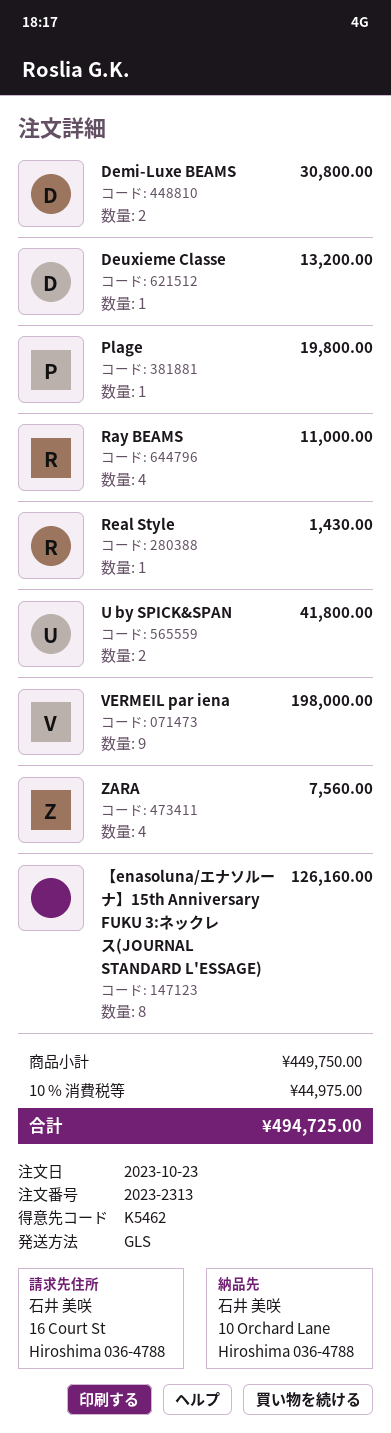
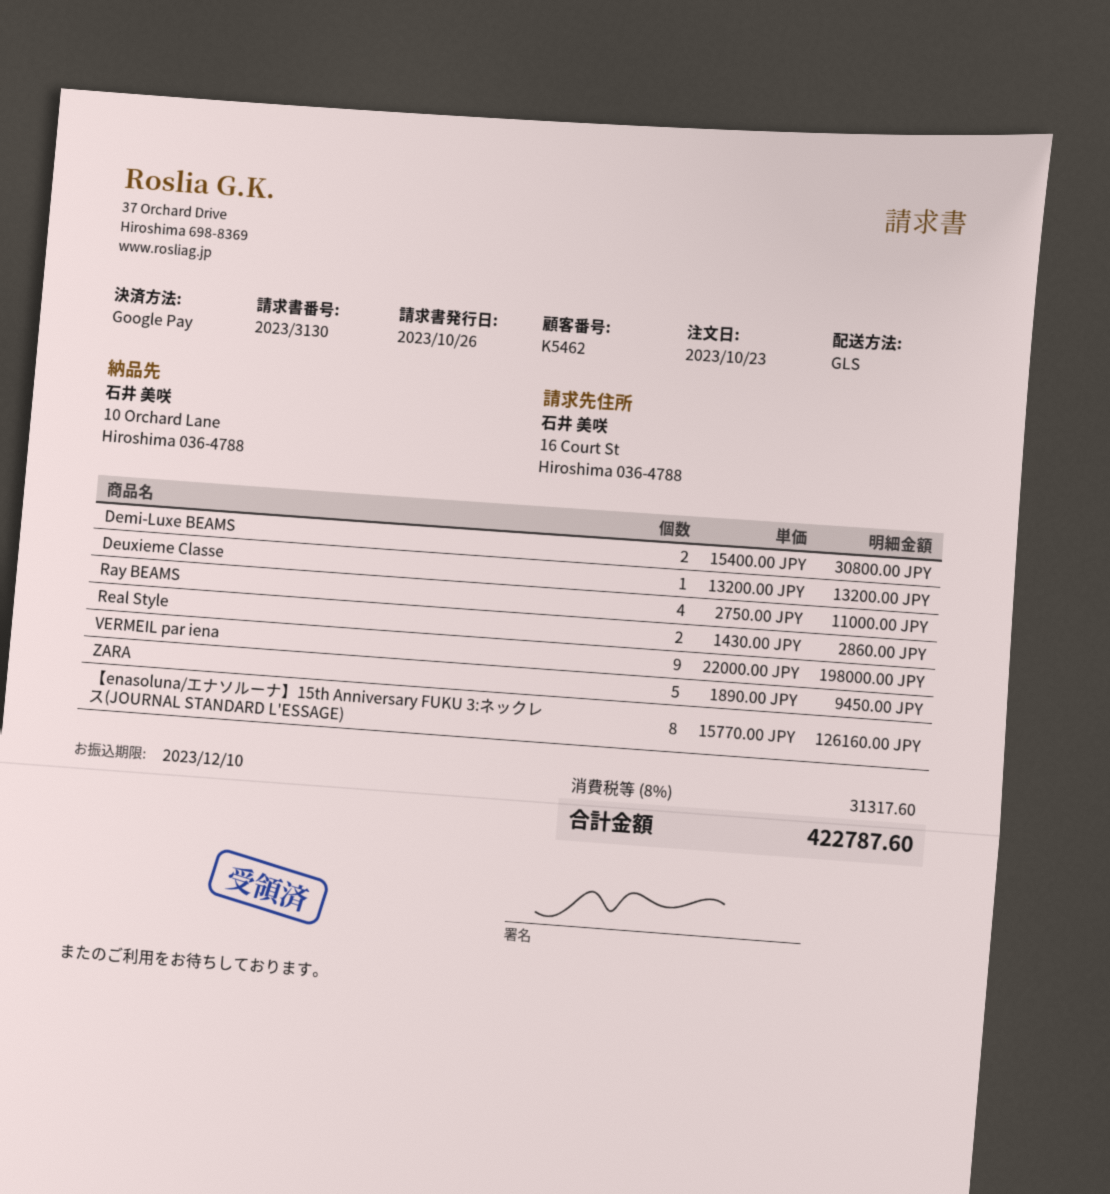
Plage: 1 for 19800.00 -> none
Real Style: 1 for 1430.00 -> 2 for 2860.00
U by SPICK&SPAN: 2 for 41800.00 -> none
ZARA: 4 for 7560.00 -> 5 for 9450.00
tax: 10% = 44975.00 -> 8% = 31317.60
total: 494725.00 -> 422787.60

